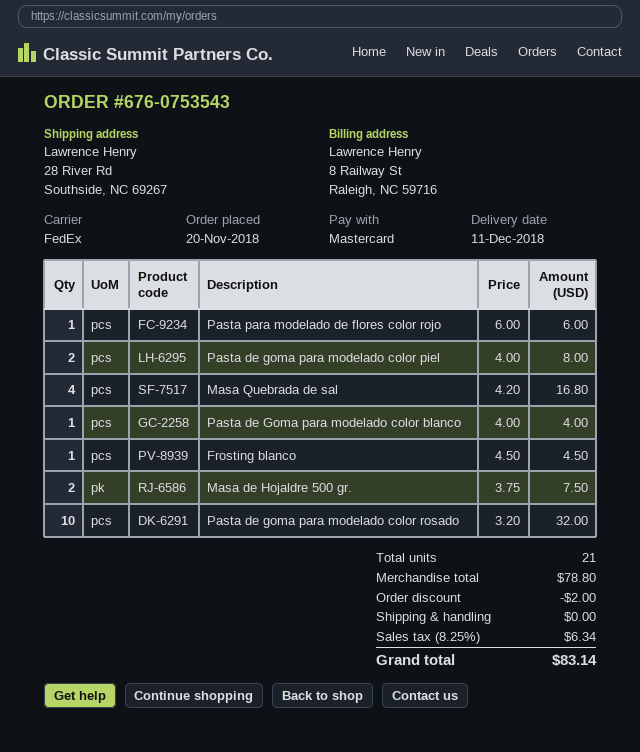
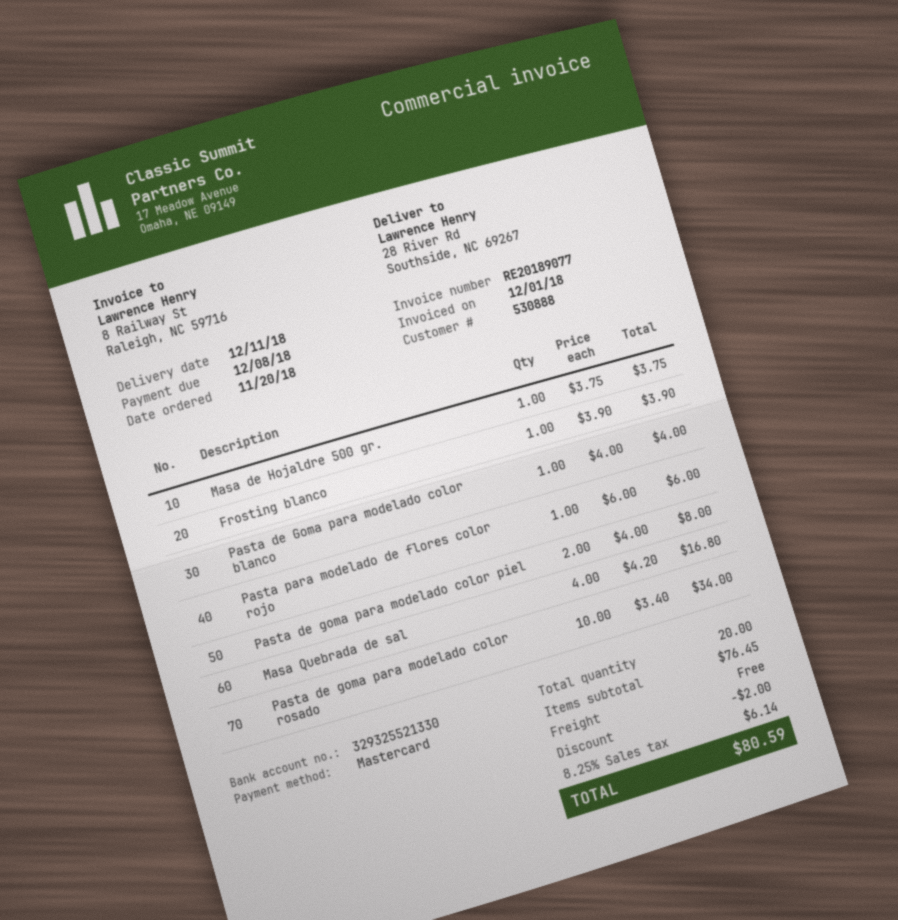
Frosting blanco: 1 x 4.50 = 4.50 -> 1 x 3.90 = 3.90
Masa de Hojaldre 500 gr.: 2 x 3.75 = 7.50 -> 1 x 3.75 = 3.75
Pasta de goma para modelado color rosado: 10 x 3.20 = 32.00 -> 10 x 3.40 = 34.00
total quantity: 21 -> 20
subtotal: 78.80 -> 76.45
tax: 8.25% = 6.34 -> 8.25% = 6.14
total: 83.14 -> 80.59

